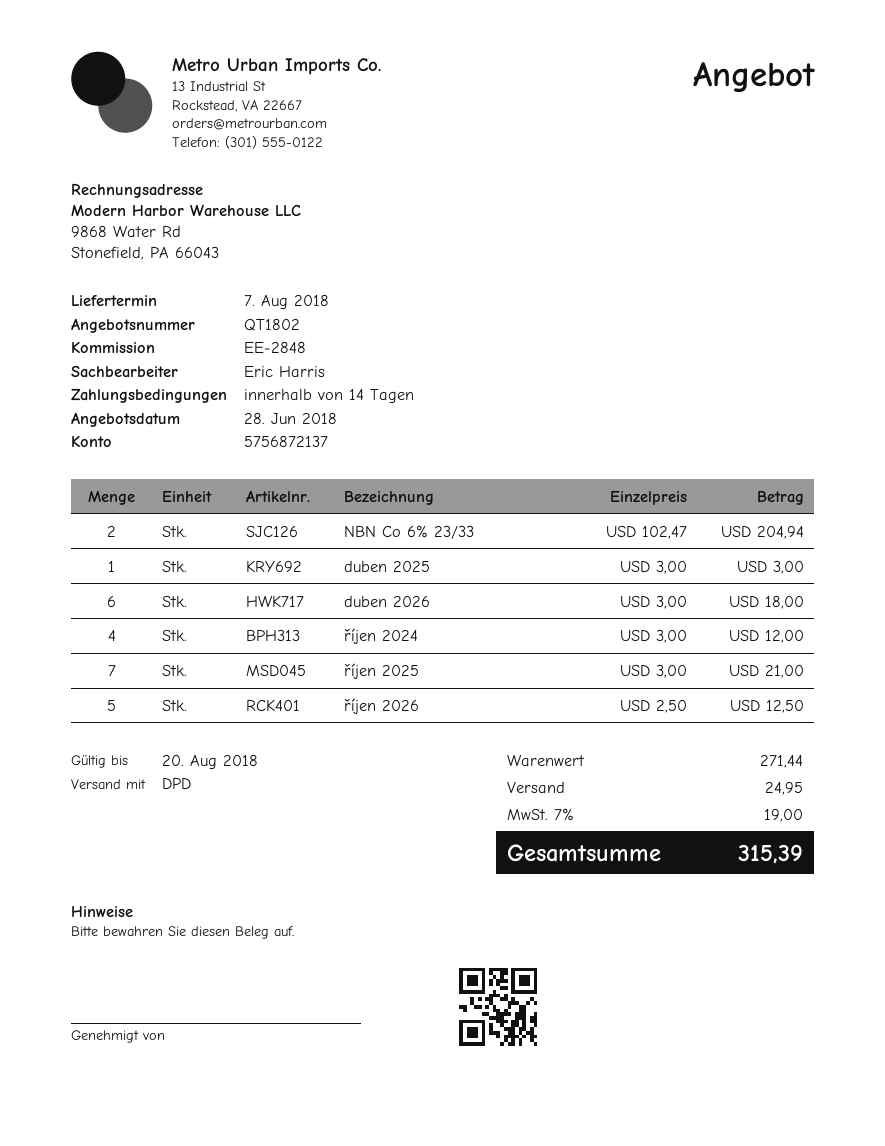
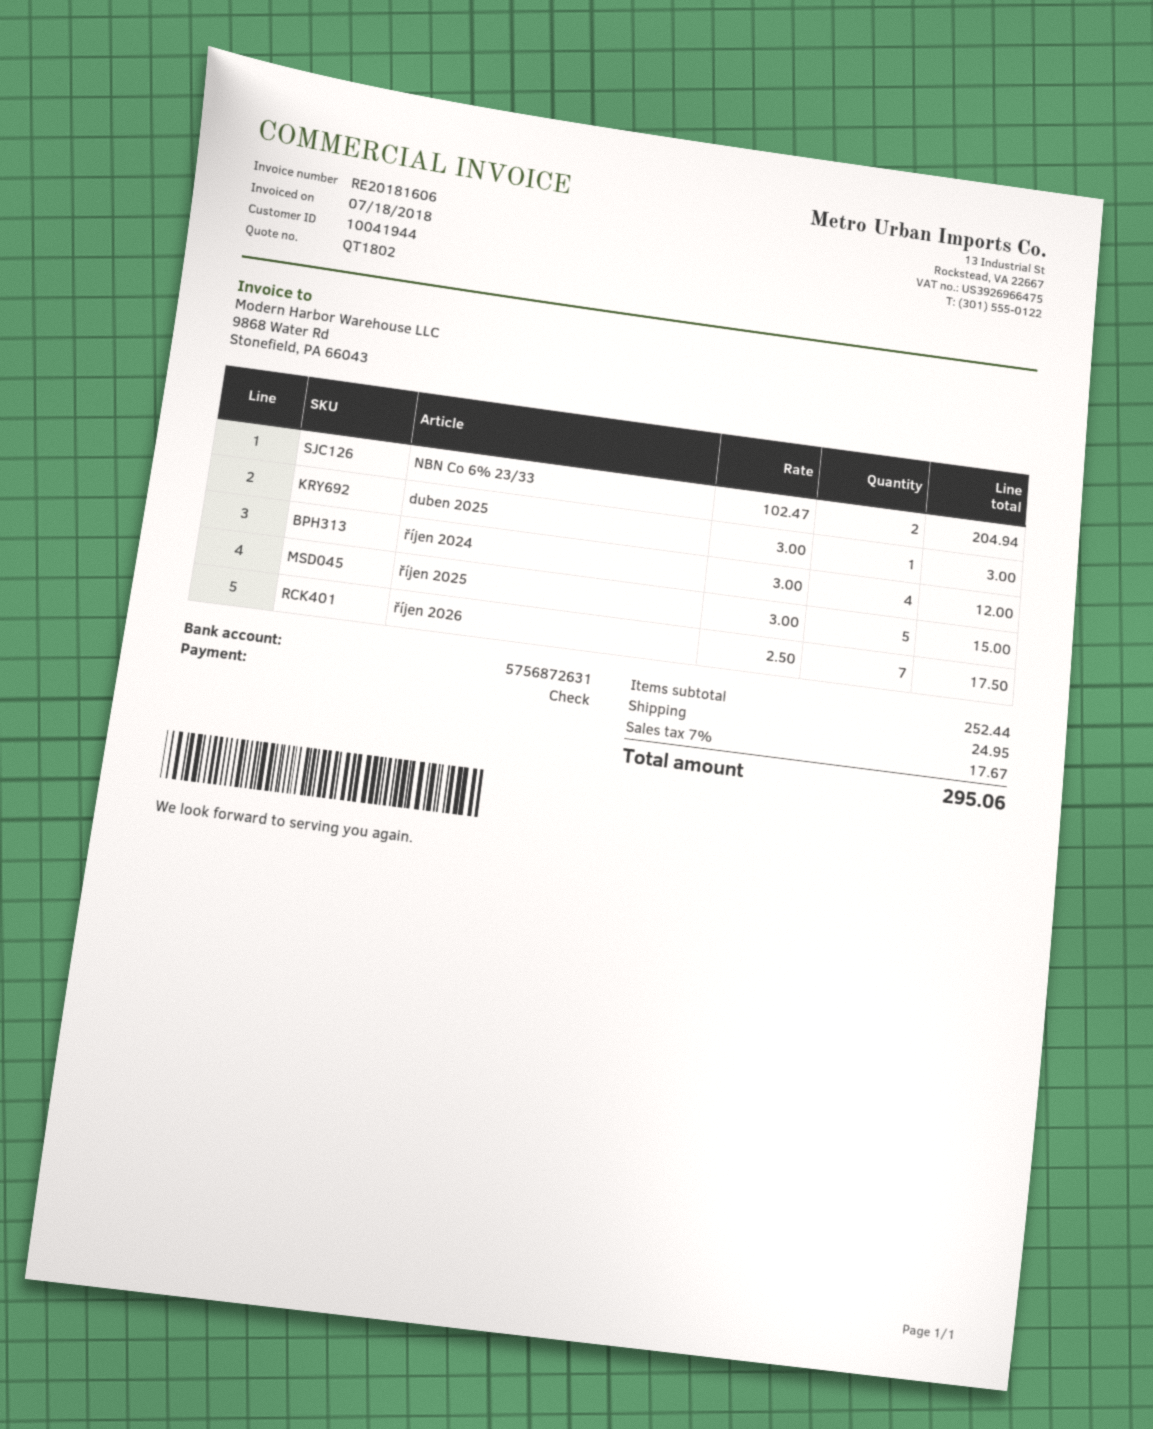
bank account: 5756872137 -> 5756872631
duben 2026: 6 x 3.00 = 18.00 -> none
říjen 2025: 7 x 3.00 = 21.00 -> 5 x 3.00 = 15.00
říjen 2026: 5 x 2.50 = 12.50 -> 7 x 2.50 = 17.50
subtotal: 271.44 -> 252.44
tax: 7% = 19.00 -> 7% = 17.67
total: 315.39 -> 295.06

